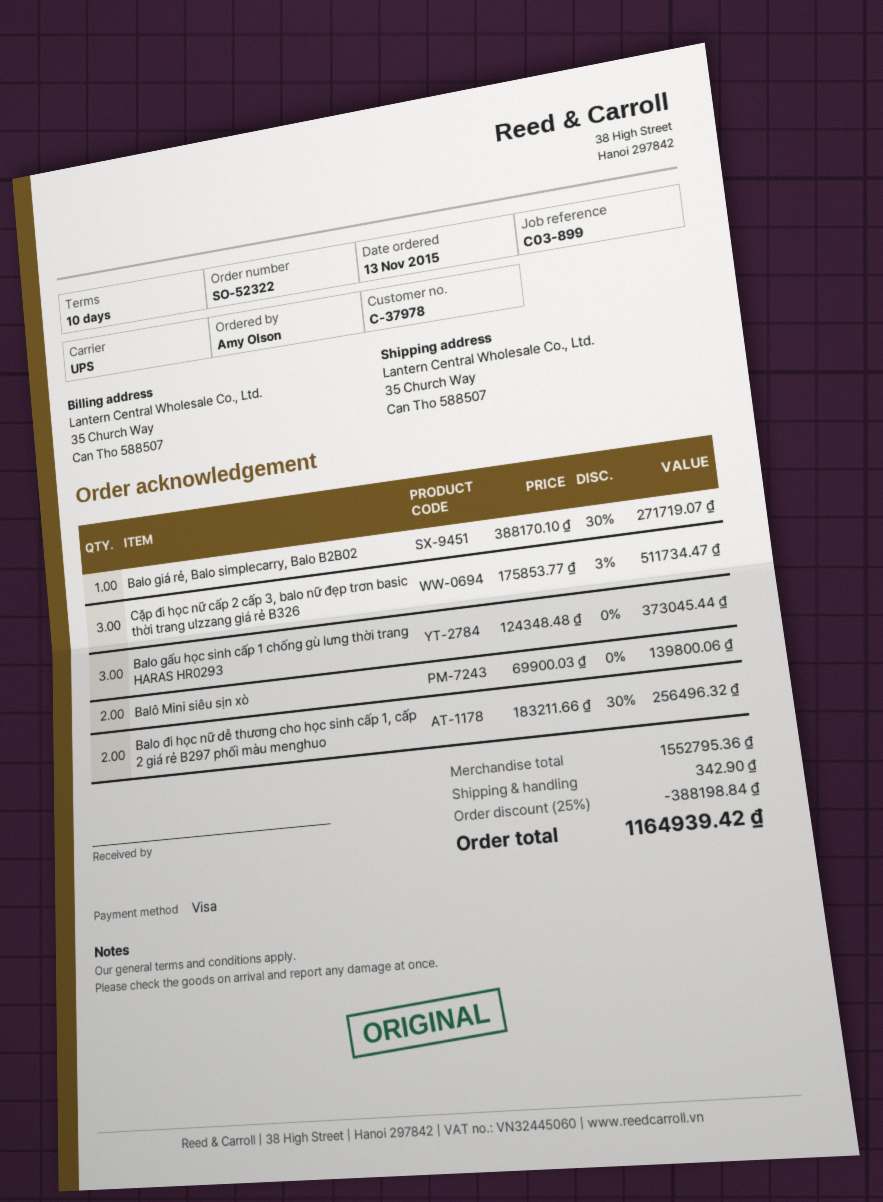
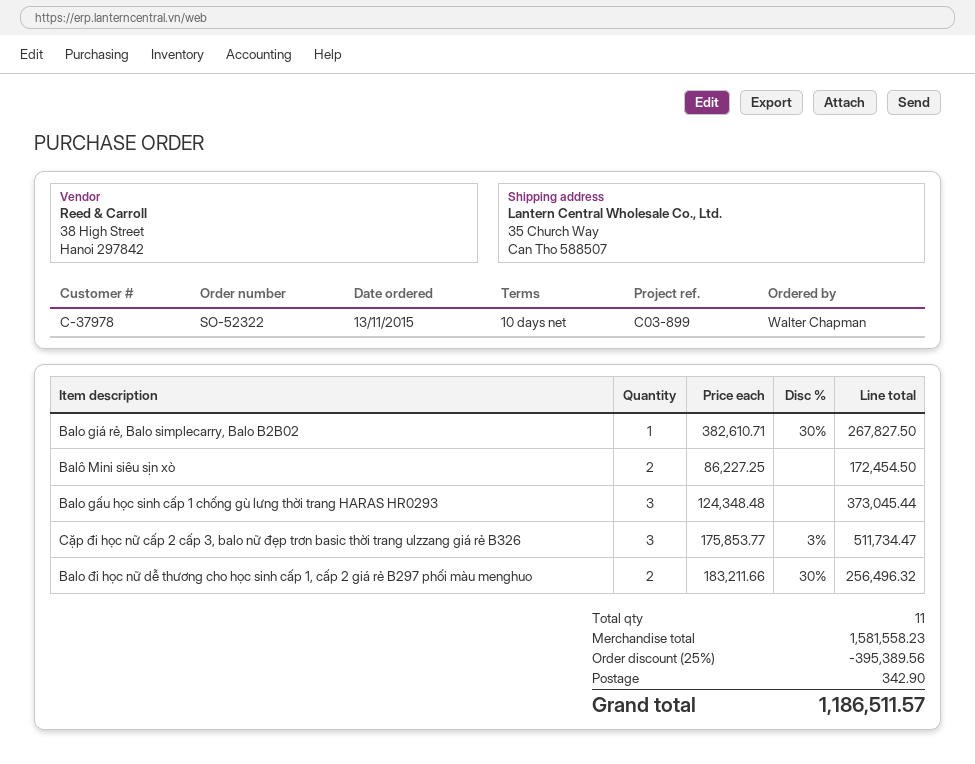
ordered by: Amy Olson -> Walter Chapman
Balo giá rẻ, Balo simplecarry, Balo B2B02: 1 x 388170.10 - 30% = 271719.07 -> 1 x 382610.71 - 30% = 267827.50
Balô Mini siêu sịn xò: 2 x 69900.03 = 139800.06 -> 2 x 86227.25 = 172454.50
subtotal: 1552795.36 -> 1581558.23
discount: 25% = 388198.84 -> 25% = 395389.56
total: 1164939.42 -> 1186511.57

